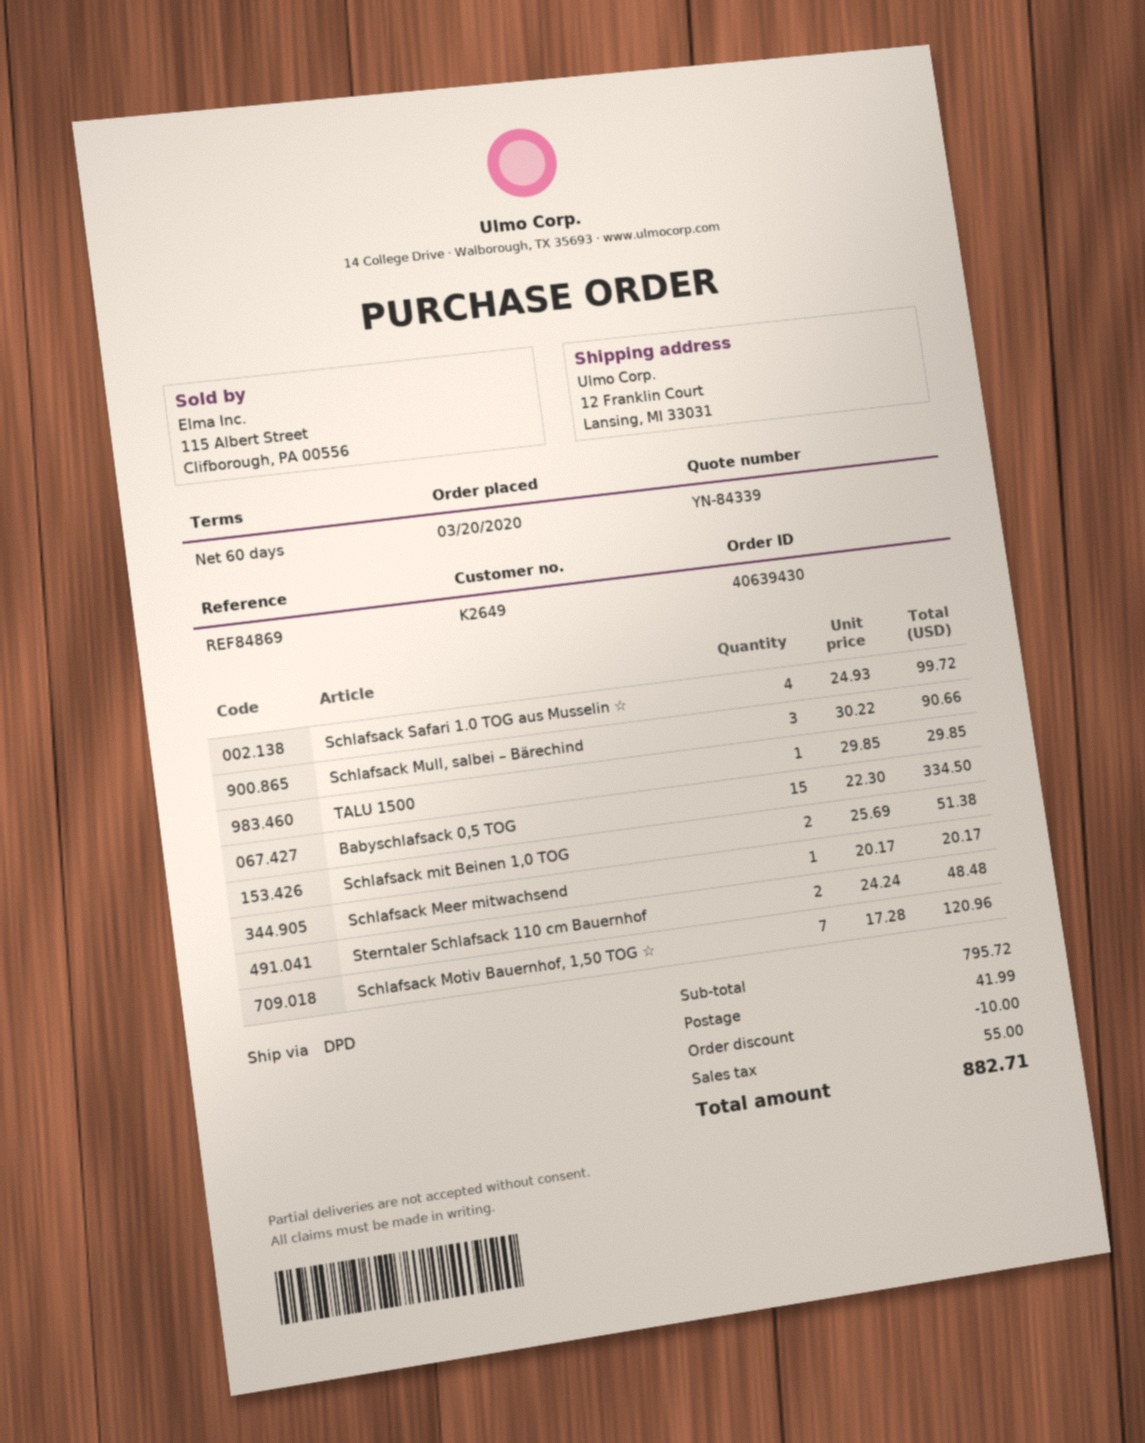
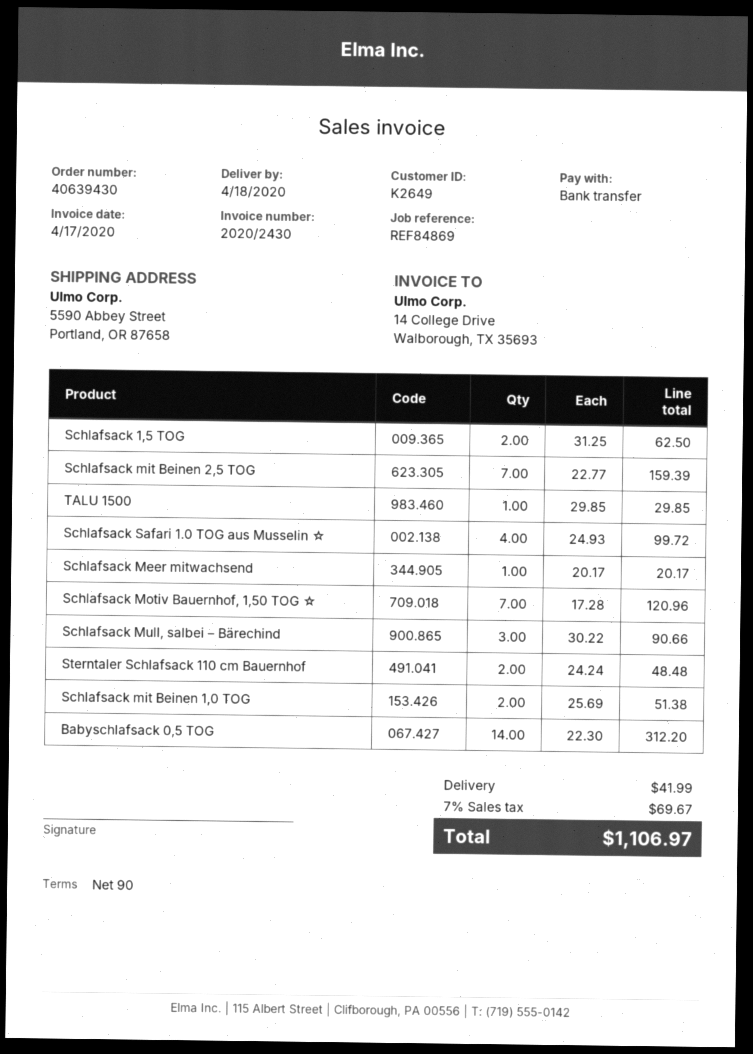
payment terms: 60 days -> 90 days
ship to: 12 Franklin Court, Lansing, MI 33031 -> 5590 Abbey Street, Portland, OR 87658
Babyschlafsack 0,5 TOG: 15 x 22.30 = 334.50 -> 14 x 22.30 = 312.20
Schlafsack 1,5 TOG: none -> 2 x 31.25 = 62.50
Schlafsack mit Beinen 2,5 TOG: none -> 7 x 22.77 = 159.39
discount: 10.00 -> none
tax: 55.00 -> 69.67
total: 882.71 -> 1106.97

